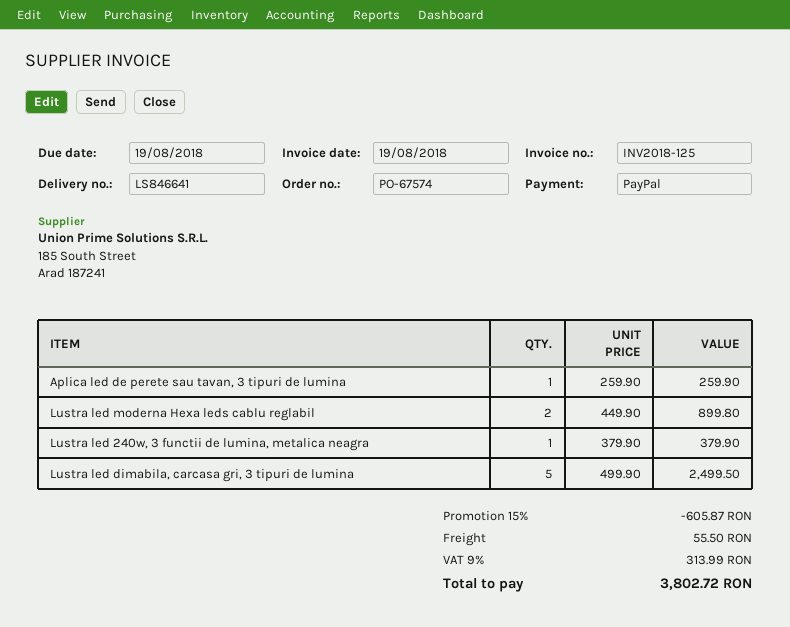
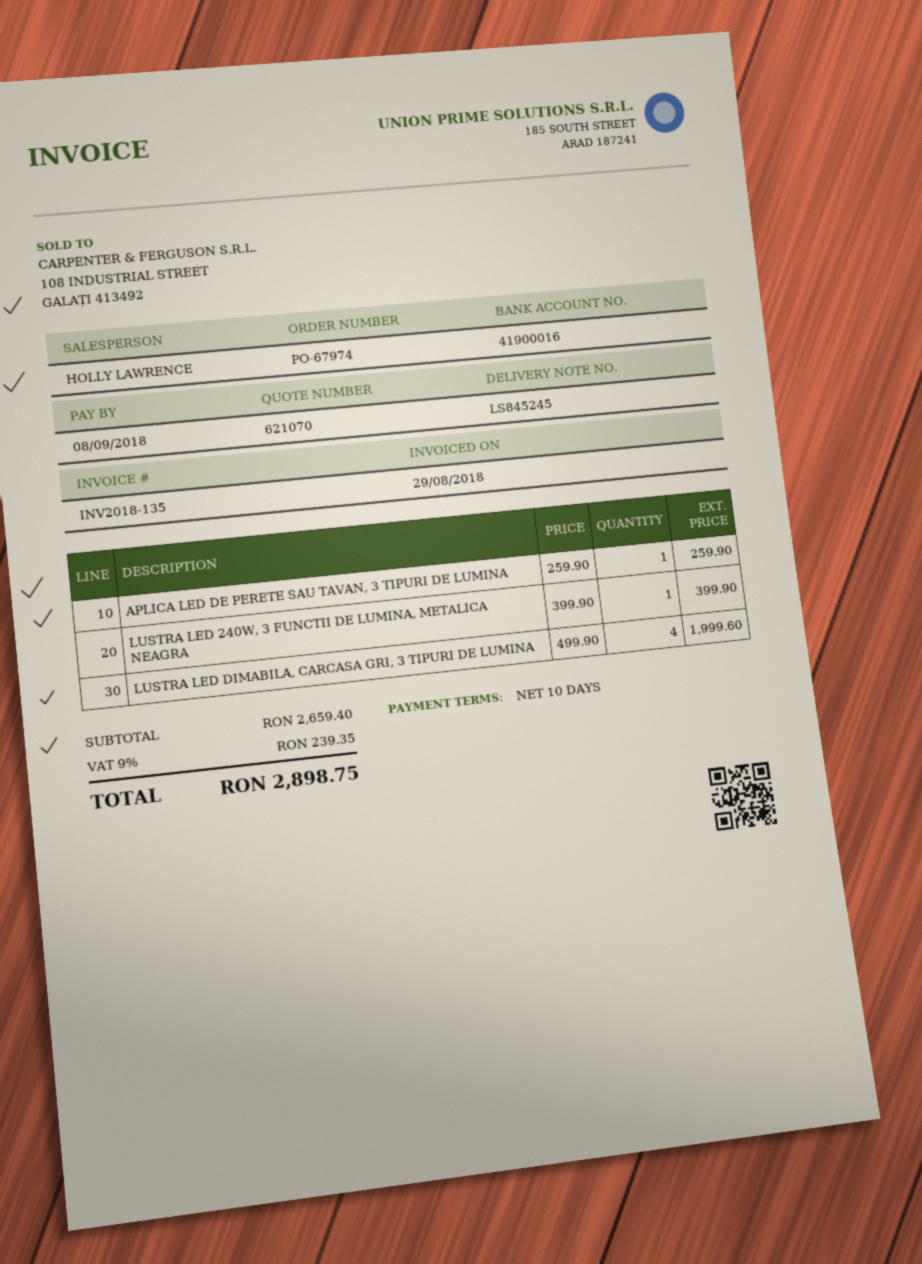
order number: PO-67574 -> PO-67974
delivery note number: LS846641 -> LS845245
invoice number: INV2018-125 -> INV2018-135
invoice date: 2018-08-19 -> 2018-08-29
due date: 2018-08-19 -> 2018-09-08
Lustra led moderna Hexa leds cablu reglabil: 2 x 449.90 = 899.80 -> none
Lustra led 240w, 3 functii de lumina, metalica neagra: 1 x 379.90 = 379.90 -> 1 x 399.90 = 399.90
Lustra led dimabila, carcasa gri, 3 tipuri de lumina: 5 x 499.90 = 2499.50 -> 4 x 499.90 = 1999.60
discount: 15% = 605.87 -> none
shipping: 55.50 -> none
tax: 9% = 313.99 -> 9% = 239.35
total: 3802.72 -> 2898.75

